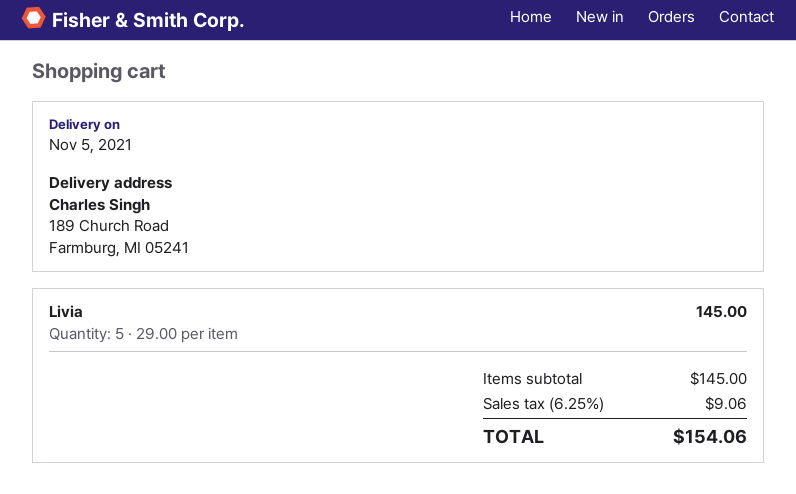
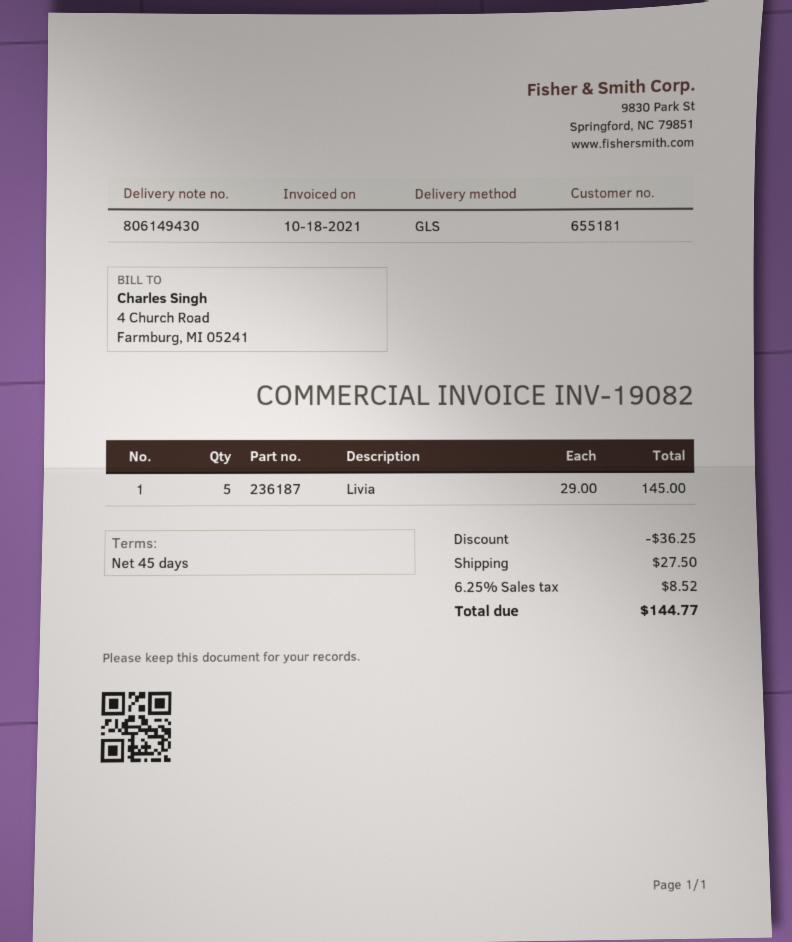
discount: none -> 36.25
shipping: none -> 27.50
tax: 6.25% = 9.06 -> 6.25% = 8.52
total: 154.06 -> 144.77

